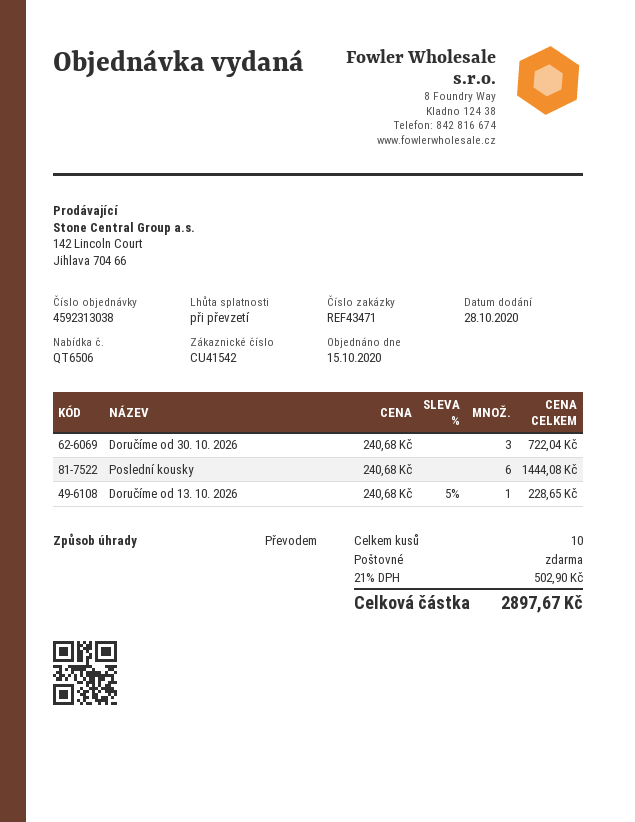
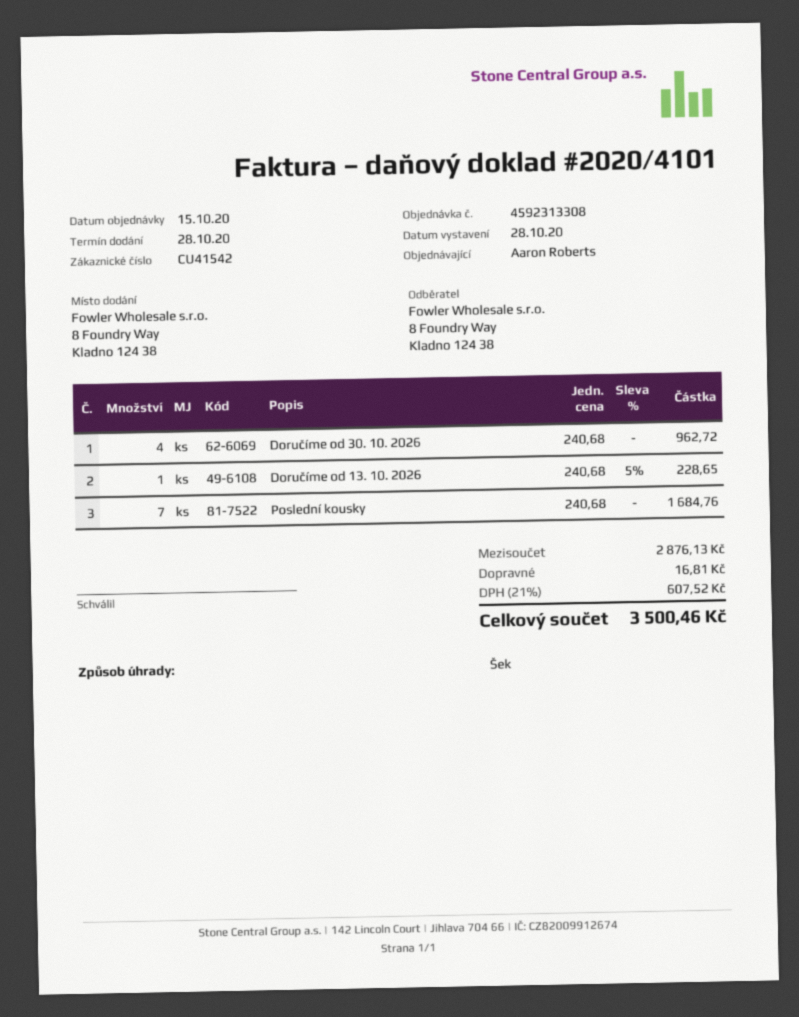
order number: 4592313038 -> 4592313308
payment method: bank transfer -> cheque
Doručíme od 30. 10. 2026: 3 x 240.68 = 722.04 -> 4 x 240.68 = 962.72
Poslední kousky: 6 x 240.68 = 1444.08 -> 7 x 240.68 = 1684.76
shipping: 0.00 -> 16.81
tax: 21% = 502.90 -> 21% = 607.52
total: 2897.67 -> 3500.46

